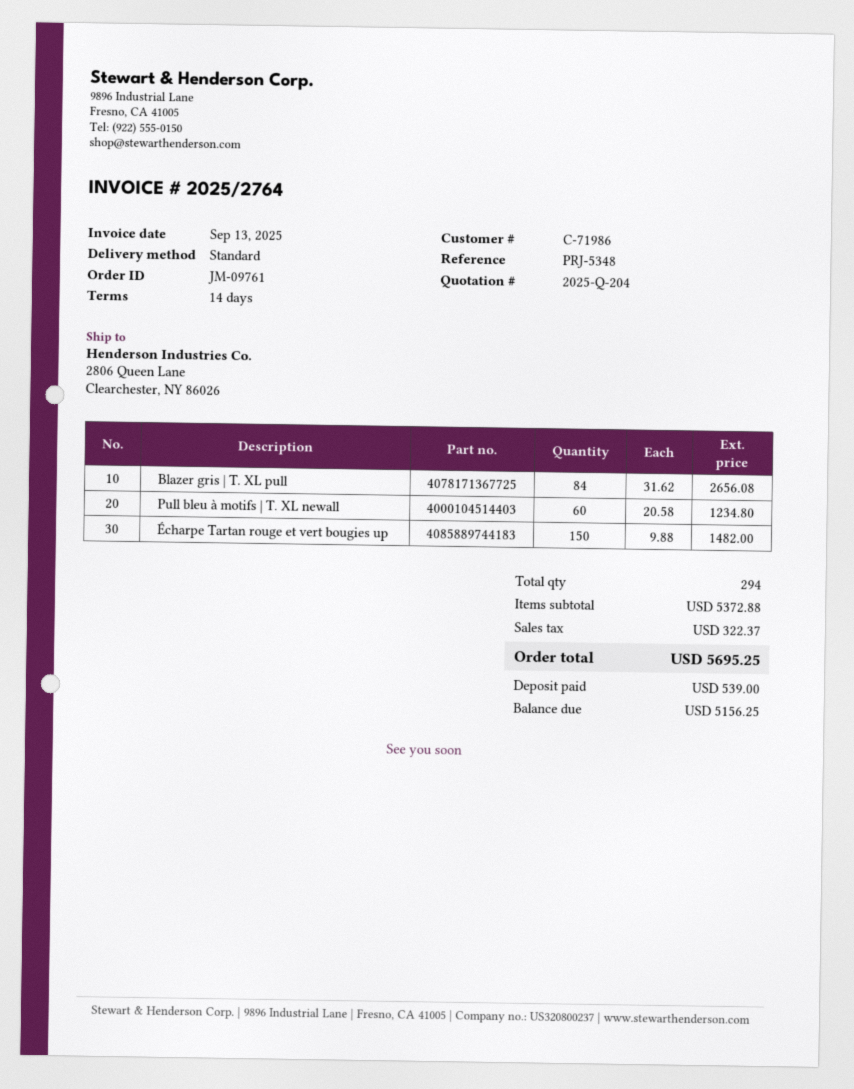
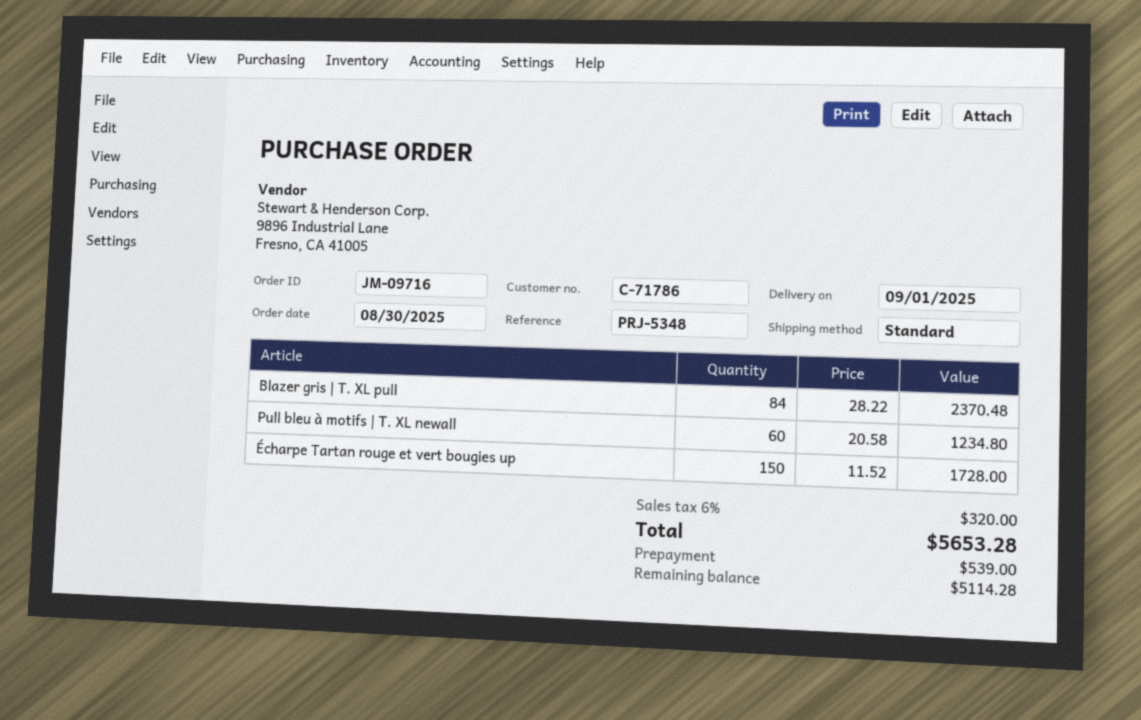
order number: JM-09761 -> JM-09716
customer number: C-71986 -> C-71786
Blazer gris | T. XL pull: 84 x 31.62 = 2656.08 -> 84 x 28.22 = 2370.48
Écharpe Tartan rouge et vert bougies up: 150 x 9.88 = 1482.00 -> 150 x 11.52 = 1728.00
tax: 322.37 -> 320.00
total: 5695.25 -> 5653.28
balance: 5156.25 -> 5114.28

